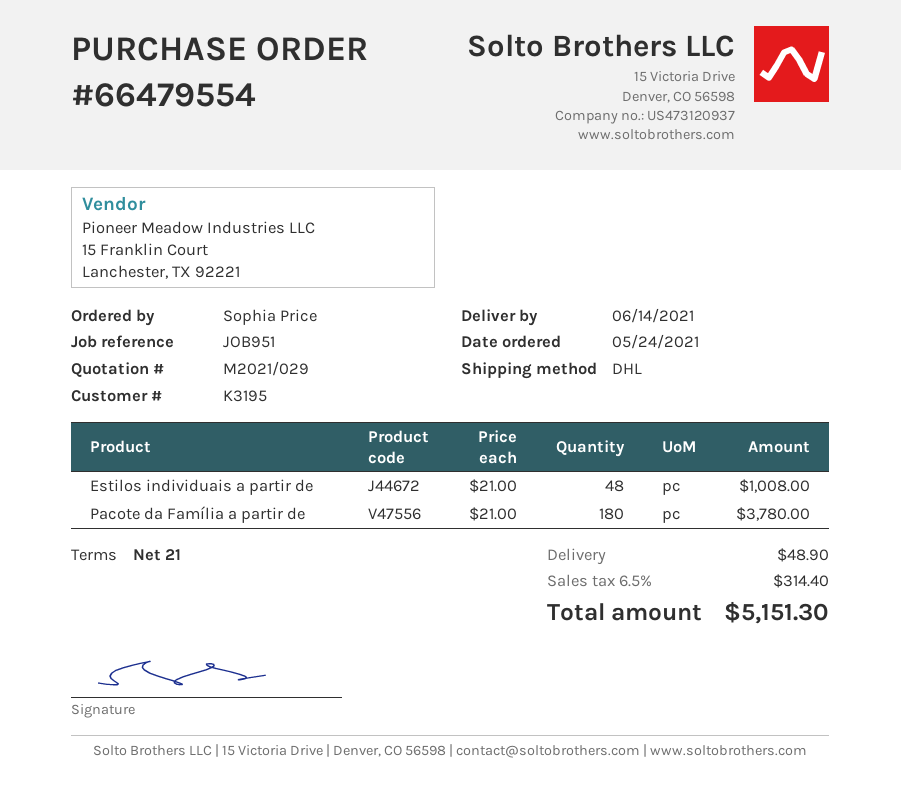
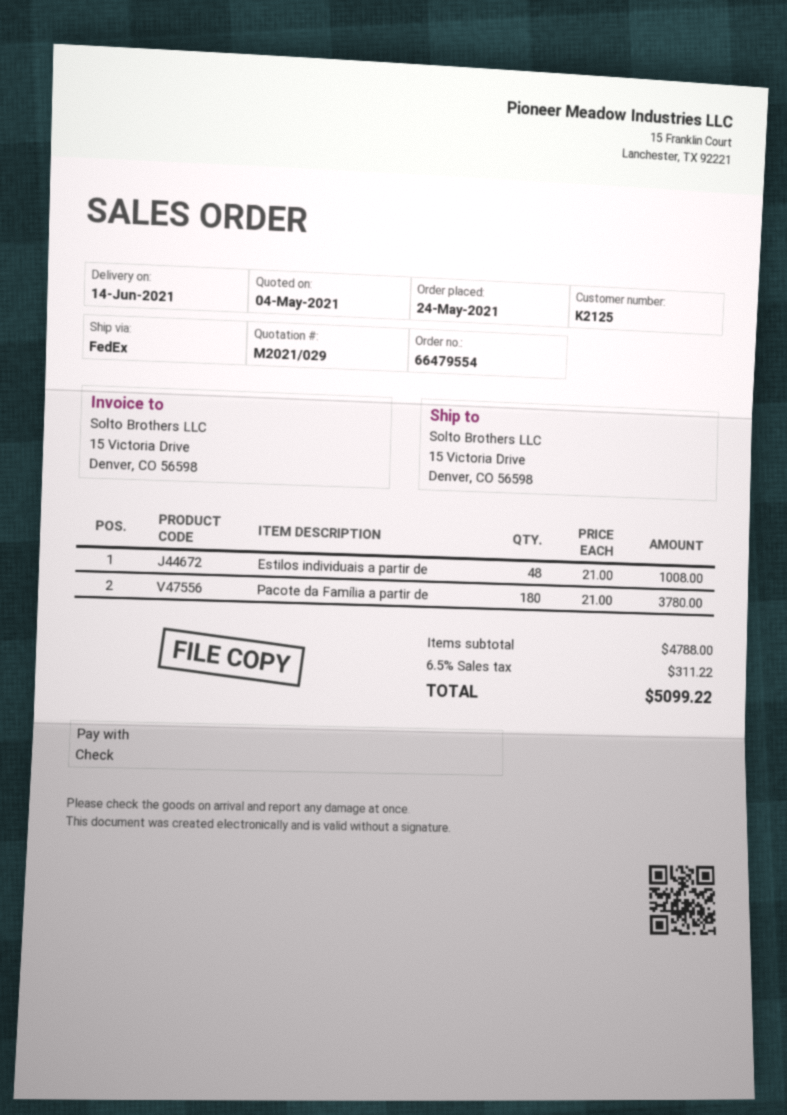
customer number: K3195 -> K2125
shipping method: DHL -> FedEx
shipping: 48.90 -> none
tax: 6.5% = 314.40 -> 6.5% = 311.22
total: 5151.30 -> 5099.22

